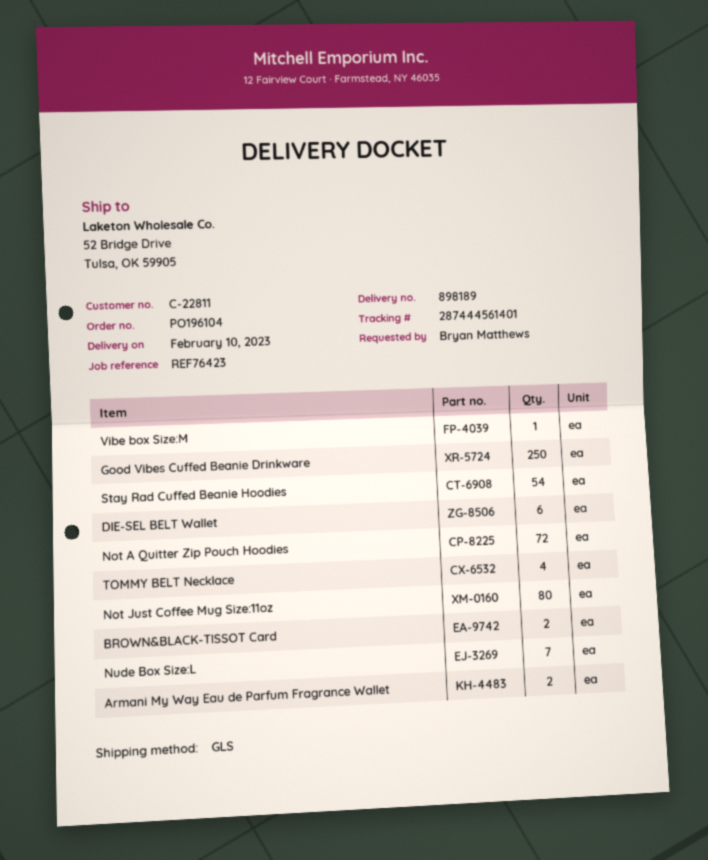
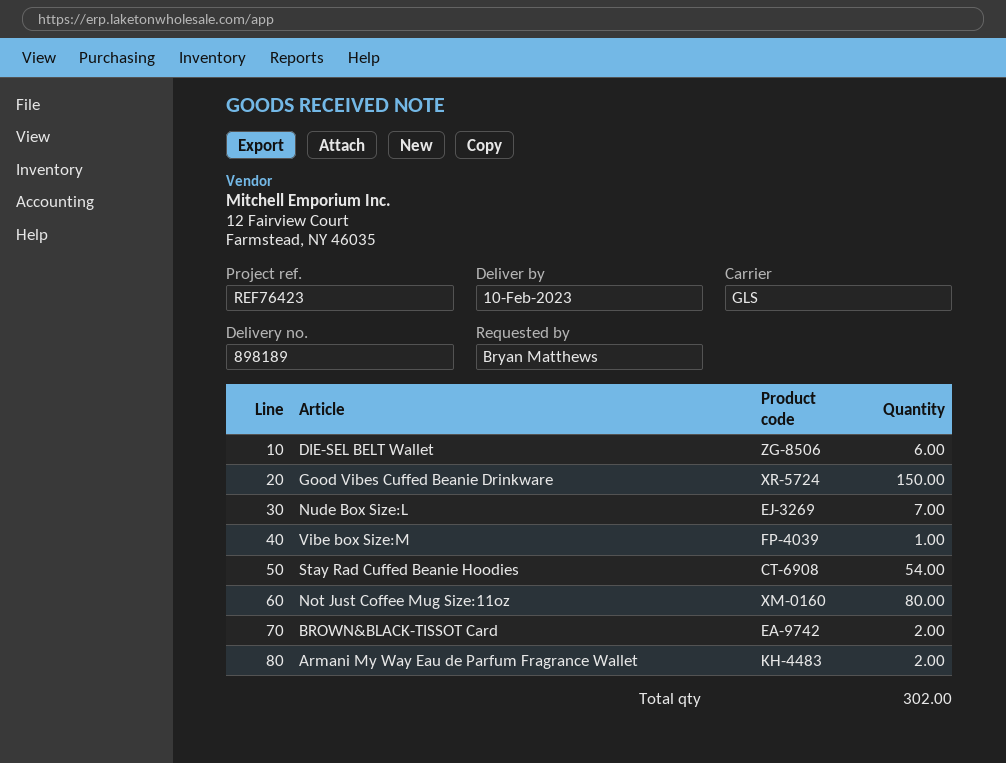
Good Vibes Cuffed Beanie Drinkware: 250 -> 150
Not A Quitter Zip Pouch Hoodies: 72 -> none
TOMMY BELT Necklace: 4 -> none

